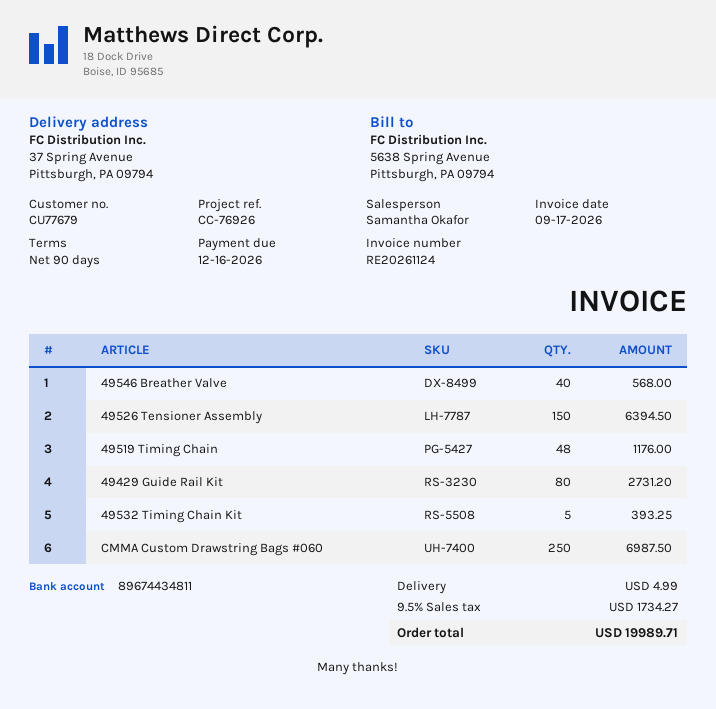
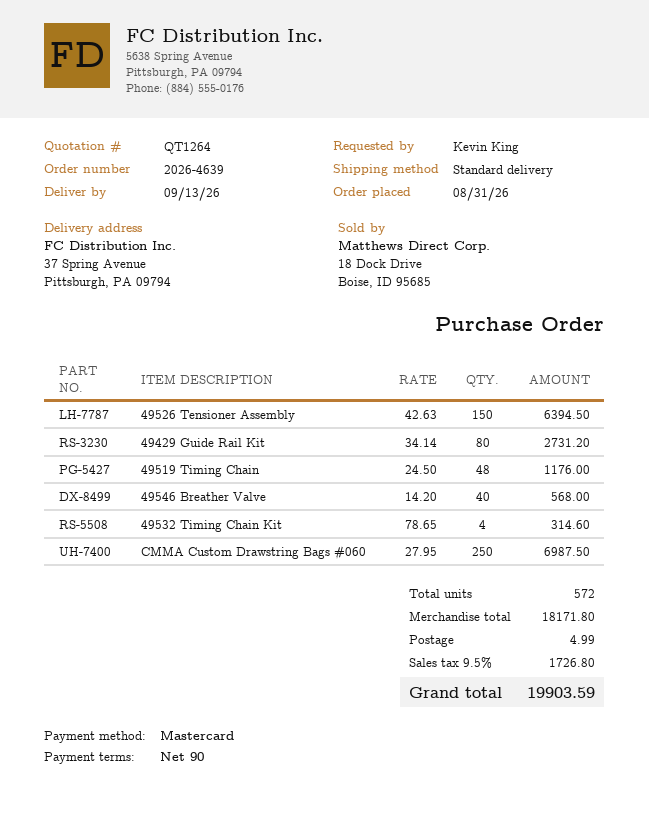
49532 Timing Chain Kit: 5 for 393.25 -> 4 for 314.60
tax: 9.5% = 1734.27 -> 9.5% = 1726.80
total: 19989.71 -> 19903.59

